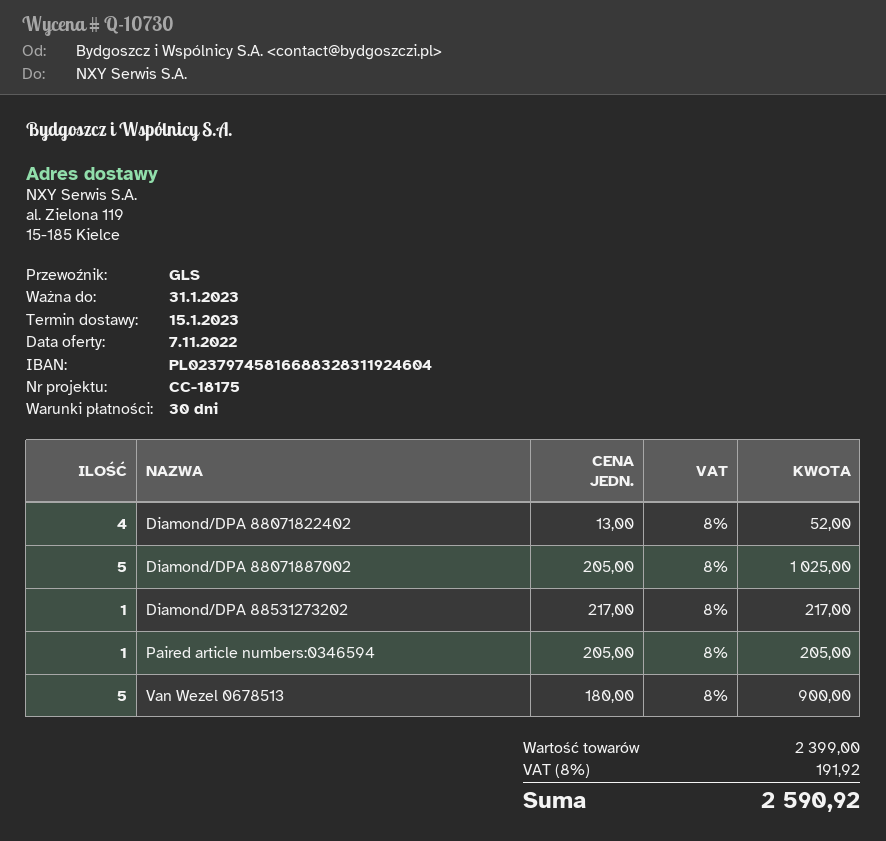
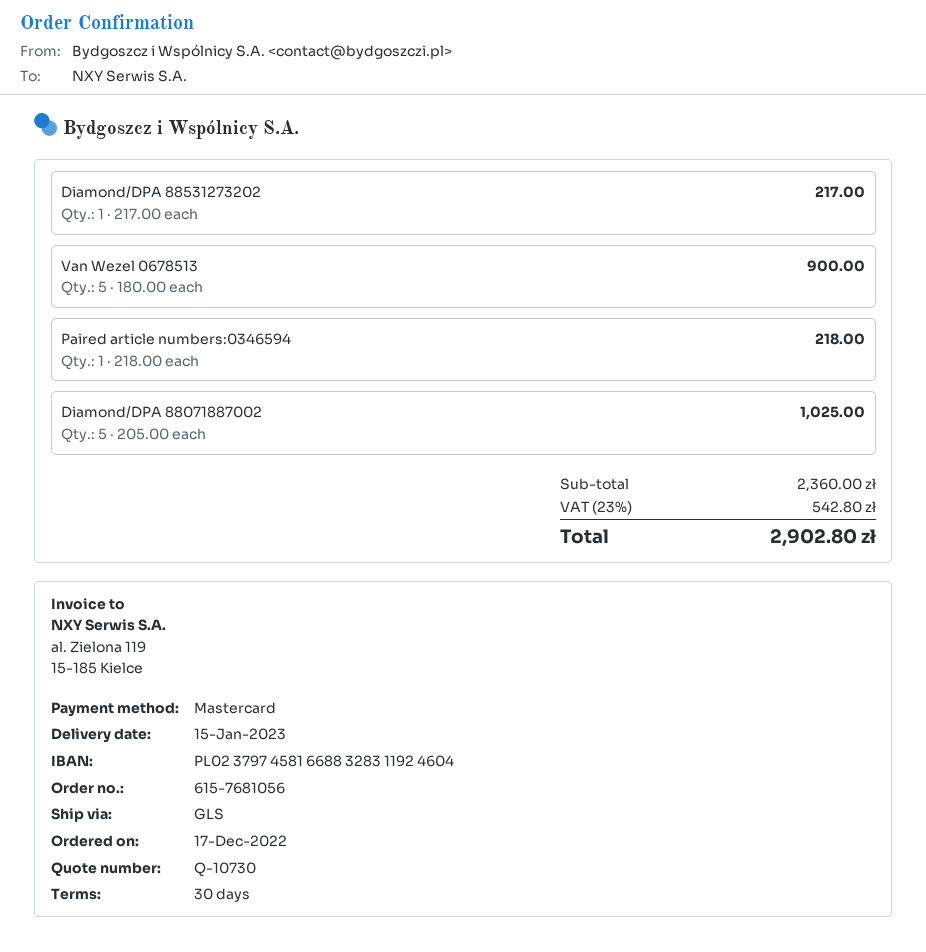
Diamond/DPA 88071822402: 4 x 13.00 = 52.00 -> none
Paired article numbers:0346594: 1 x 205.00 = 205.00 -> 1 x 218.00 = 218.00
subtotal: 2399.00 -> 2360.00
tax: 8% = 191.92 -> 23% = 542.80
total: 2590.92 -> 2902.80

